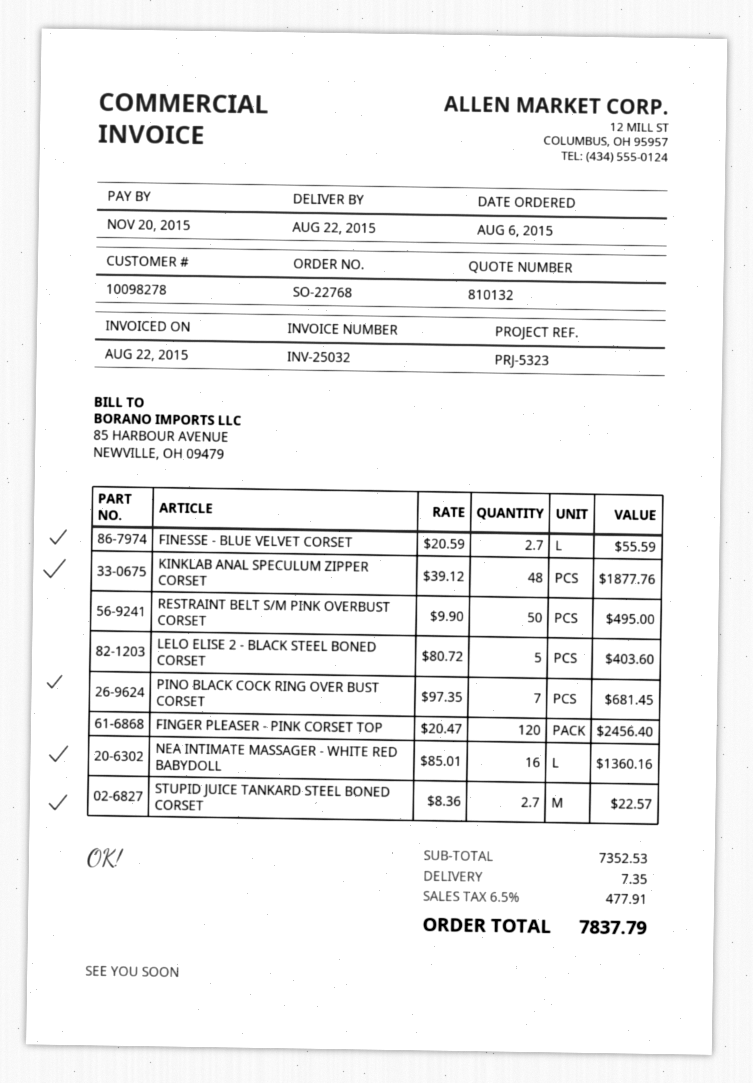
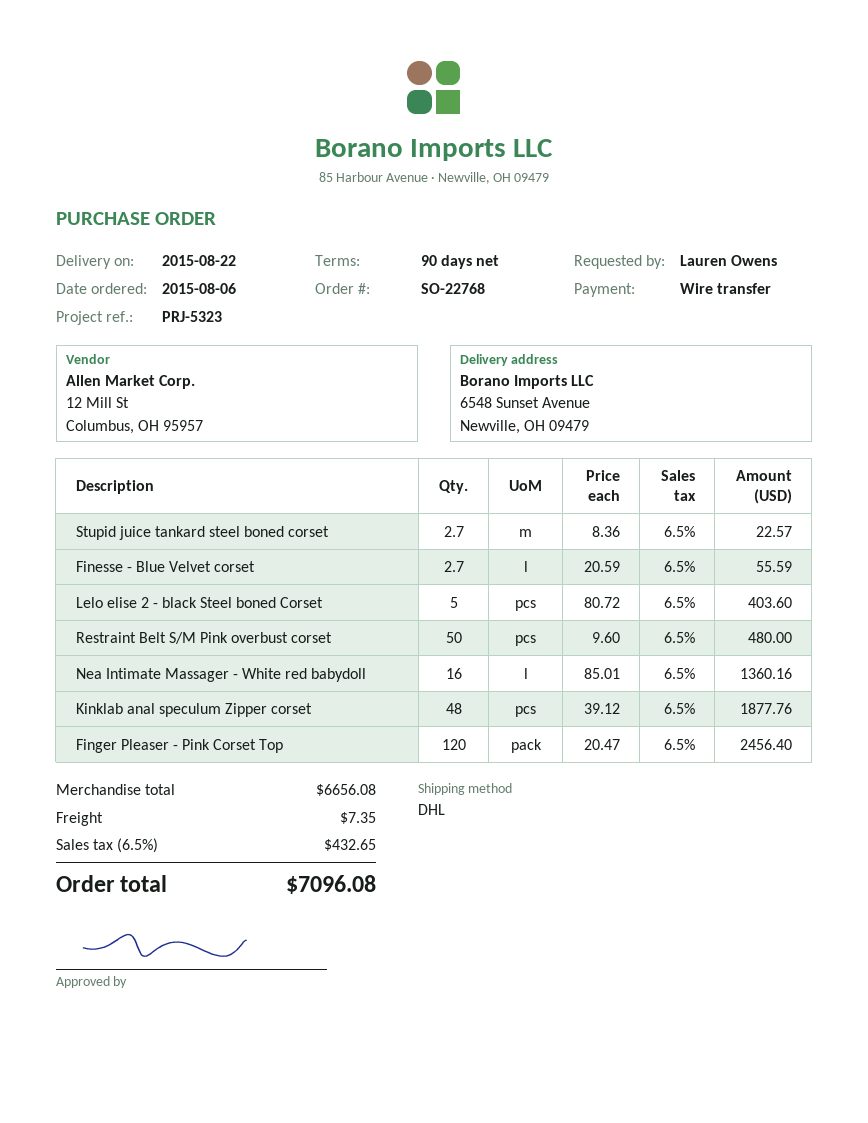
RESTRAINT BELT S/M PINK OVERBUST CORSET: 50 x 9.90 = 495.00 -> 50 x 9.60 = 480.00
PINO BLACK COCK RING OVER BUST CORSET: 7 x 97.35 = 681.45 -> none
subtotal: 7352.53 -> 6656.08
tax: 6.5% = 477.91 -> 6.5% = 432.65
total: 7837.79 -> 7096.08

